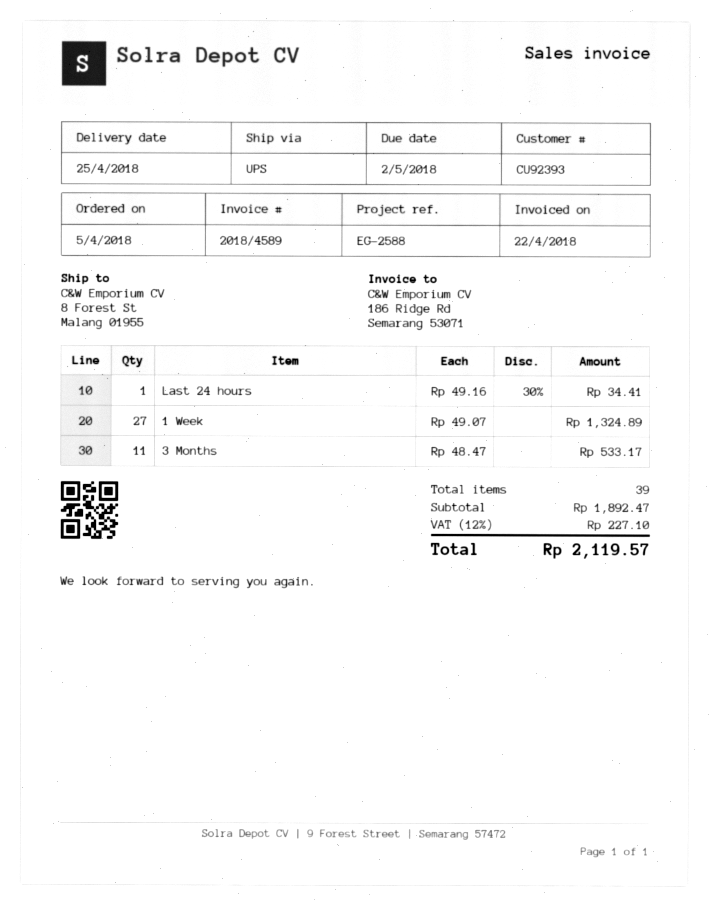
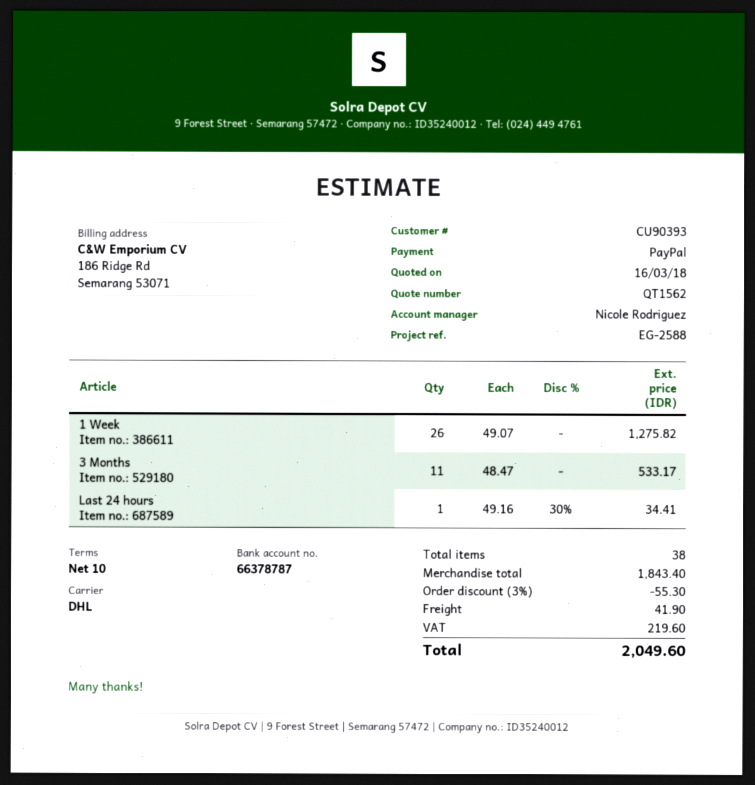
customer number: CU92393 -> CU90393
shipping method: UPS -> DHL
1 Week: 27 x 49.07 = 1324.89 -> 26 x 49.07 = 1275.82
total quantity: 39 -> 38
subtotal: 1892.47 -> 1843.40
discount: none -> 3% = 55.30
shipping: none -> 41.90
tax: 227.10 -> 219.60
total: 2119.57 -> 2049.60

